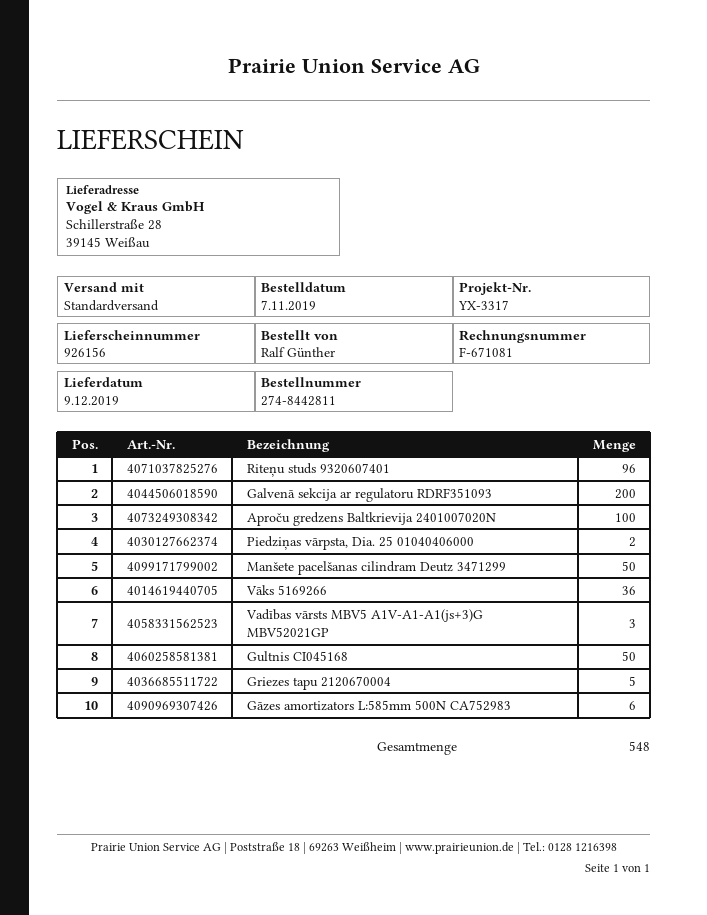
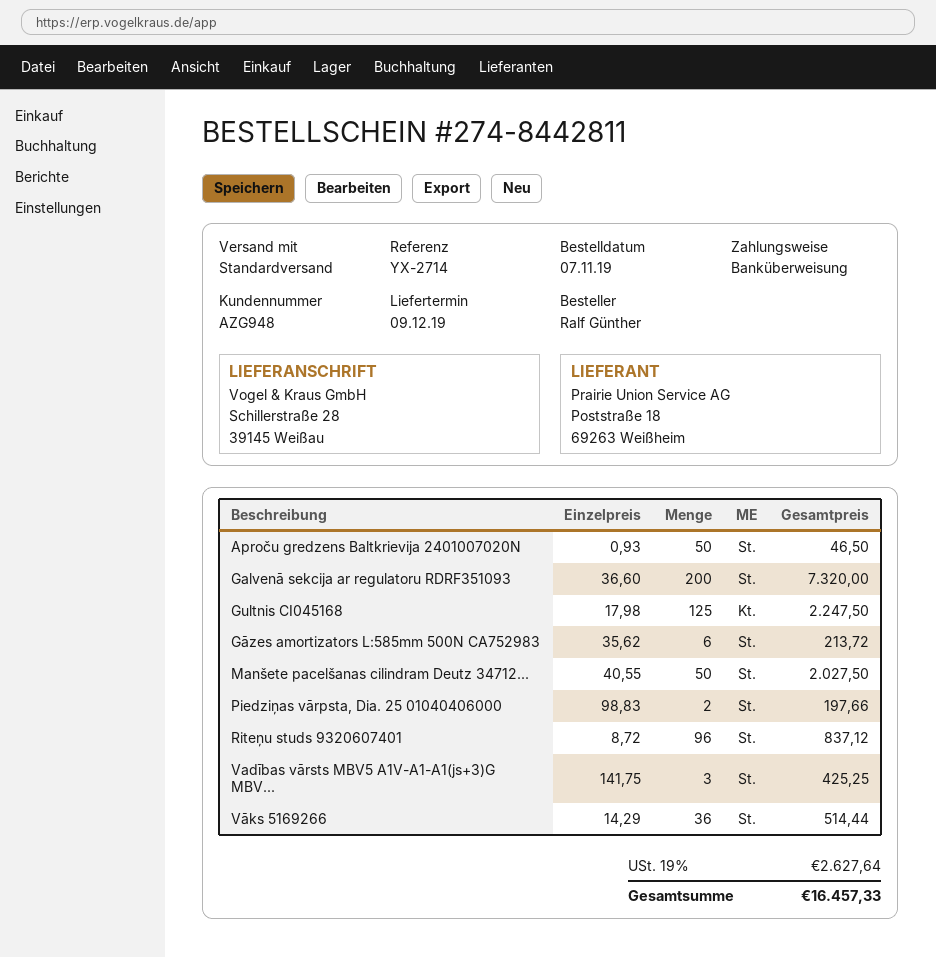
reference: YX-3317 -> YX-2714
Aproču gredzens Baltkrievija 2401007020N: 100 -> 50
Gultnis CI045168: 50 -> 125
Griezes tapu 2120670004: 5 -> none

